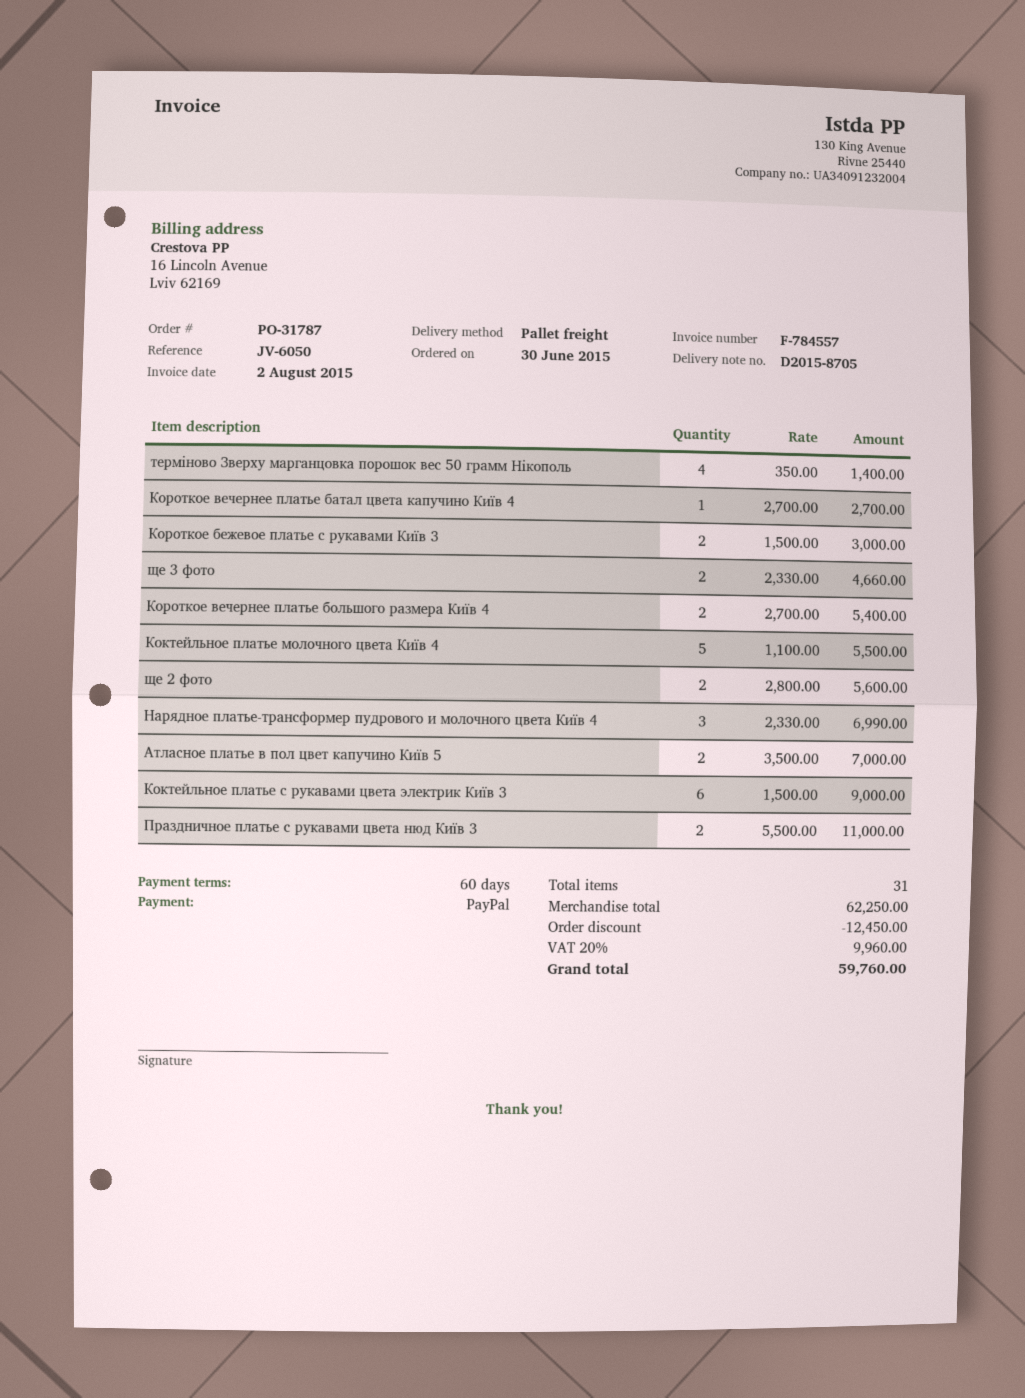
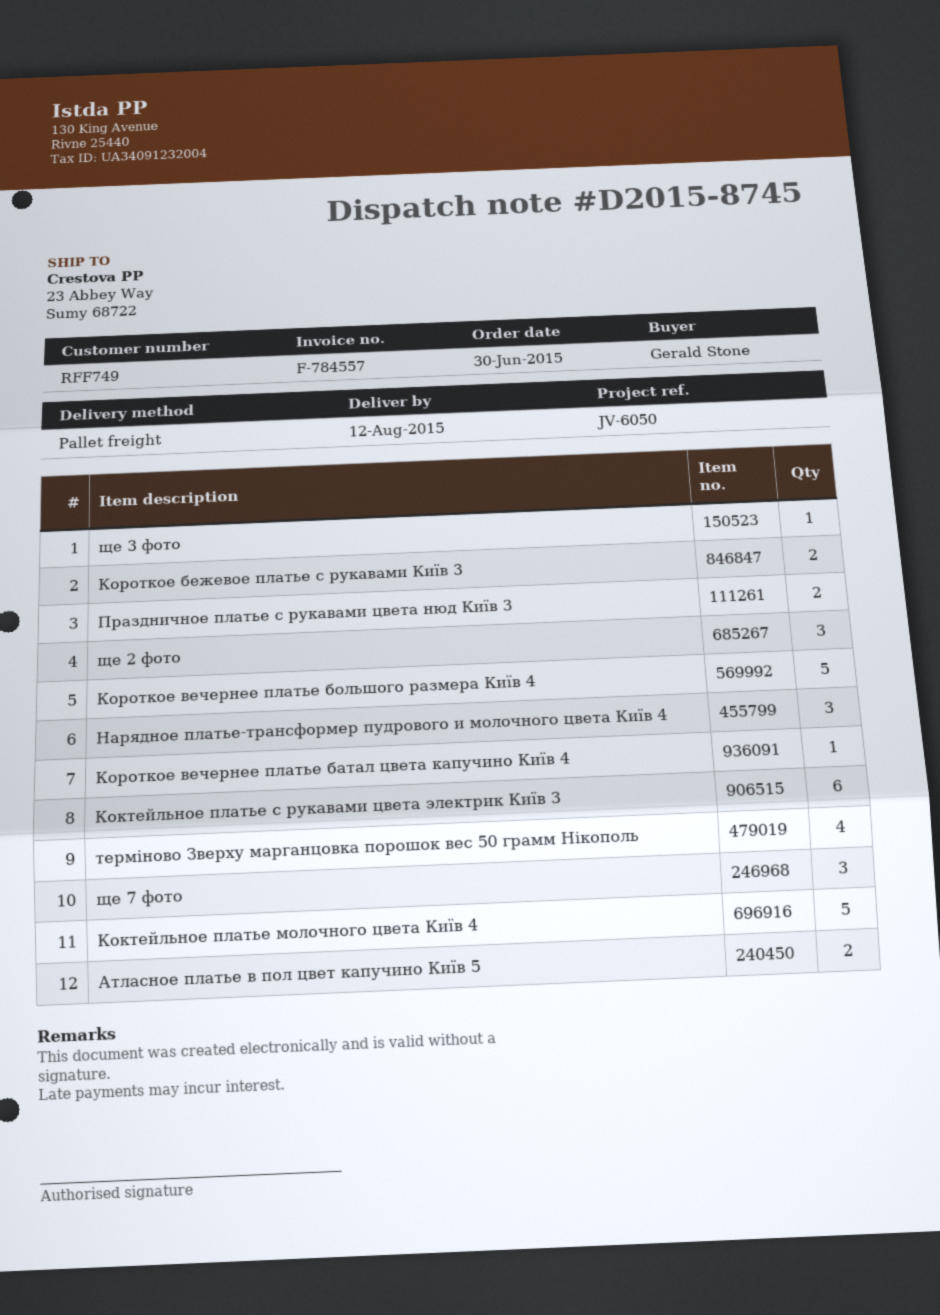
delivery note number: D2015-8705 -> D2015-8745
ще 3 фото: 2 -> 1
Короткое вечернее платье большого размера Київ 4: 2 -> 5
ще 2 фото: 2 -> 3
ще 7 фото: none -> 3

